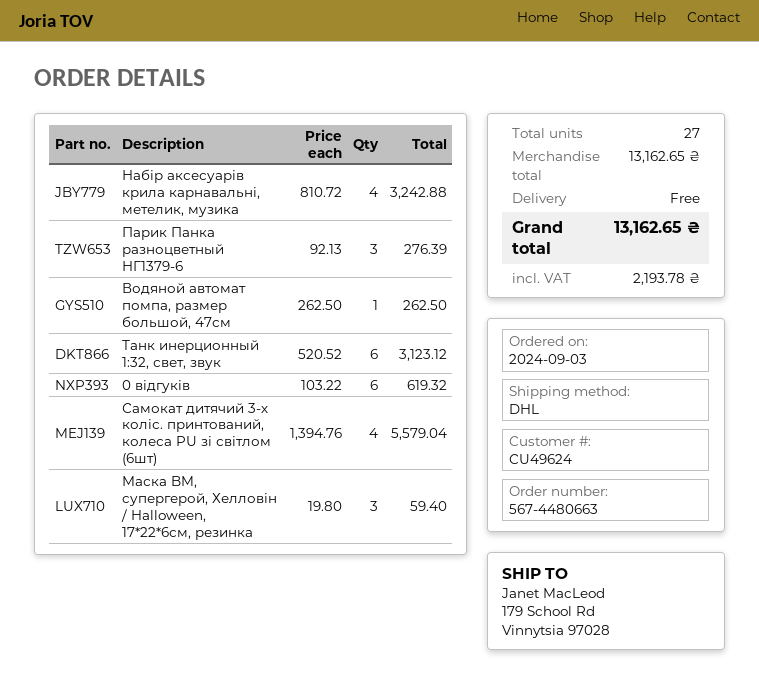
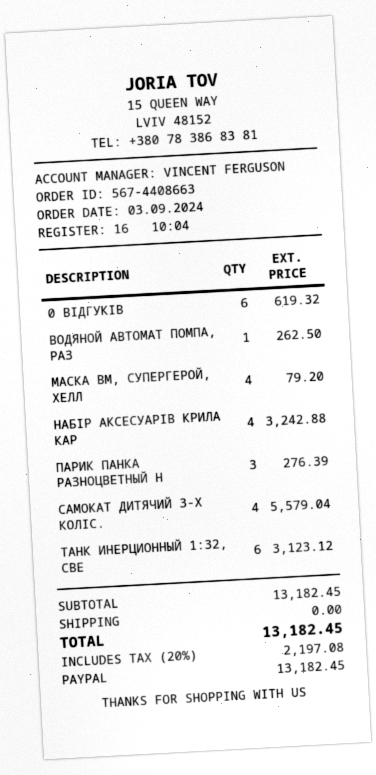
order number: 567-4480663 -> 567-4408663
Маска BM, cупергерой, Хелловін / Halloween, 17*22*6см, резинка: 3 for 59.40 -> 4 for 79.20
subtotal: 13162.65 -> 13182.45
tax: 2193.78 -> 2197.08
total: 13162.65 -> 13182.45

